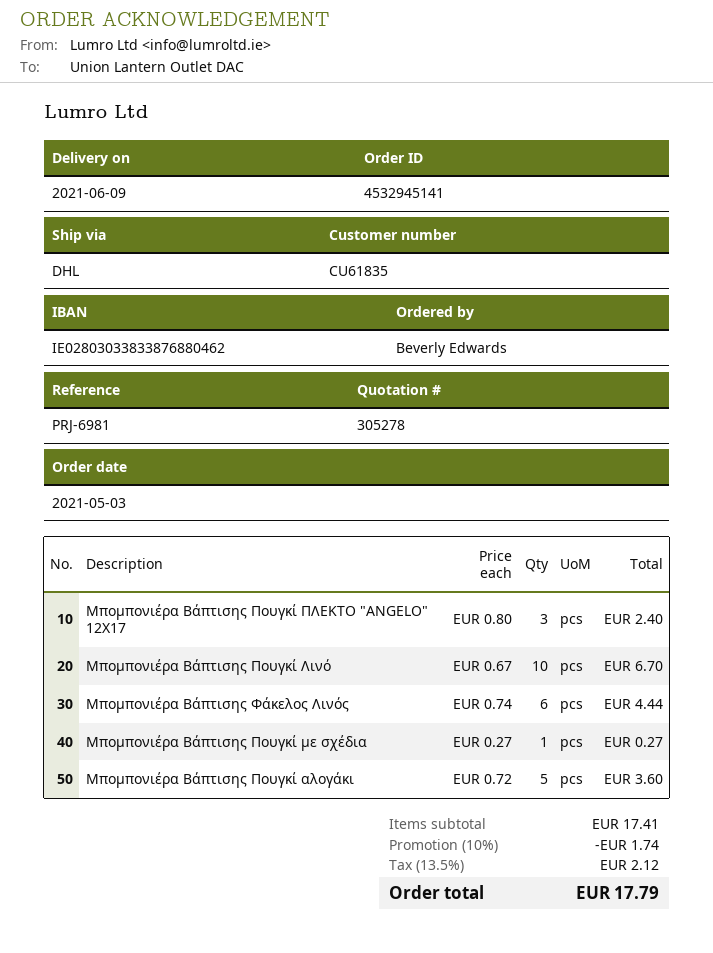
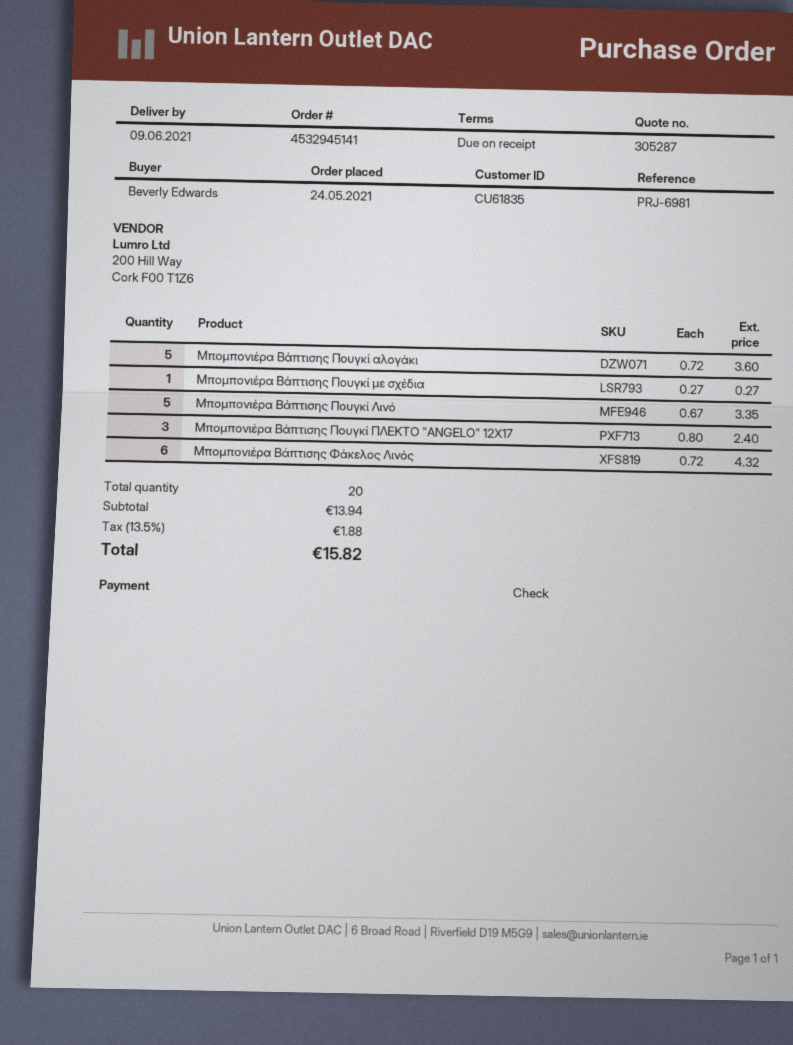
quote number: 305278 -> 305287
order date: 2021-05-03 -> 2021-05-24
Μπομπονιέρα Βάπτισης Πουγκί Λινό: 10 x 0.67 = 6.70 -> 5 x 0.67 = 3.35
Μπομπονιέρα Βάπτισης Φάκελος Λινός: 6 x 0.74 = 4.44 -> 6 x 0.72 = 4.32
subtotal: 17.41 -> 13.94
discount: 10% = 1.74 -> none
tax: 13.5% = 2.12 -> 13.5% = 1.88
total: 17.79 -> 15.82

